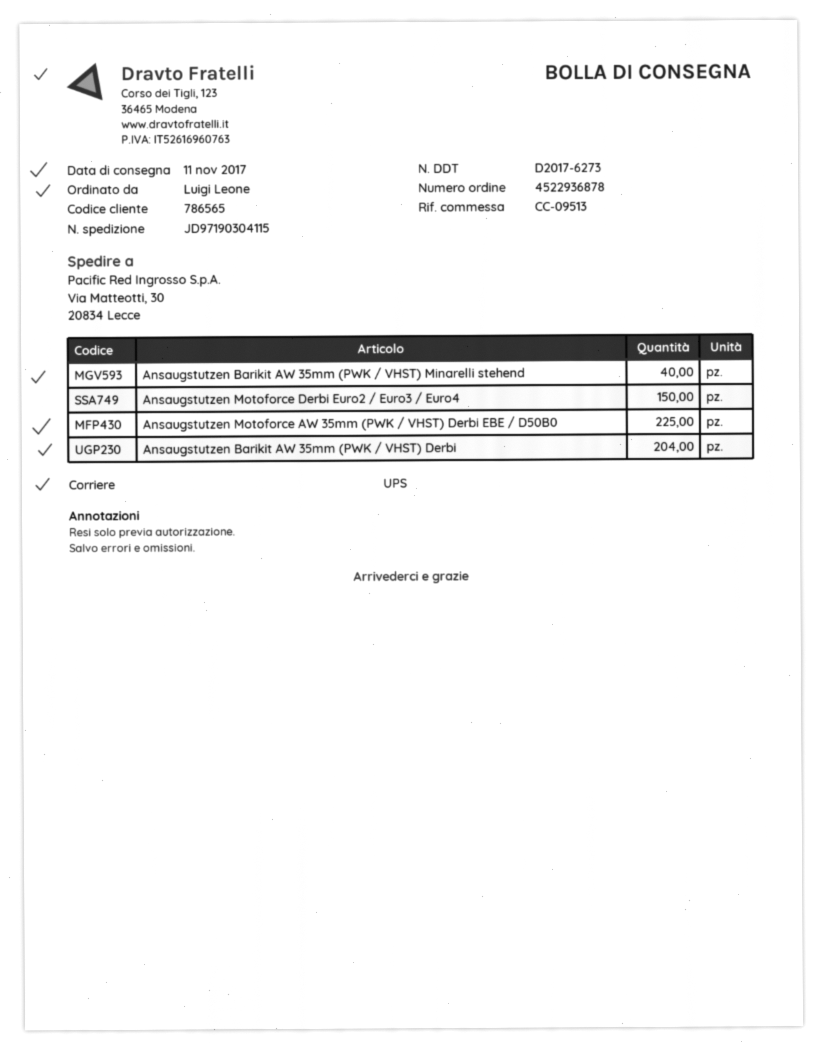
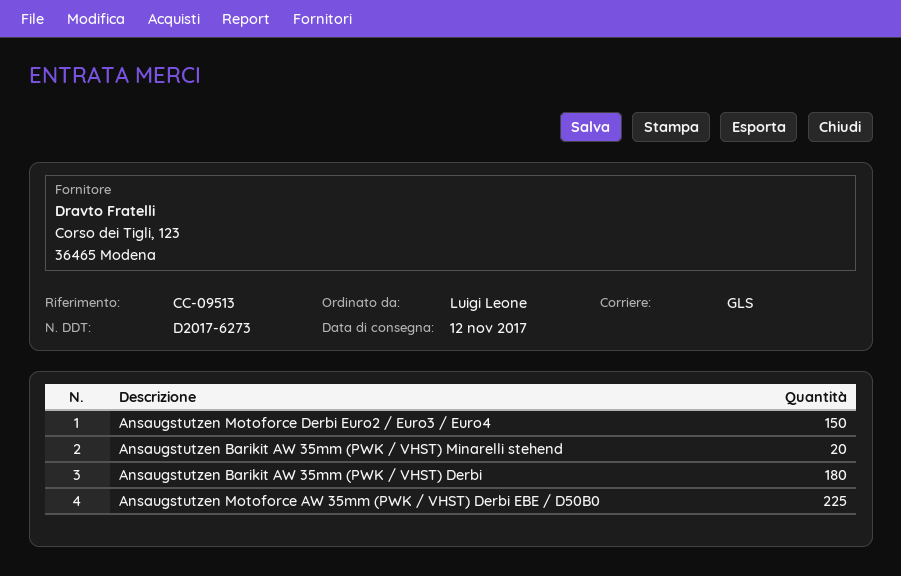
delivery date: 2017-11-11 -> 2017-11-12
shipping method: UPS -> GLS
Ansaugstutzen Barikit AW 35mm (PWK / VHST) Minarelli stehend: 40 -> 20
Ansaugstutzen Barikit AW 35mm (PWK / VHST) Derbi: 204 -> 180

